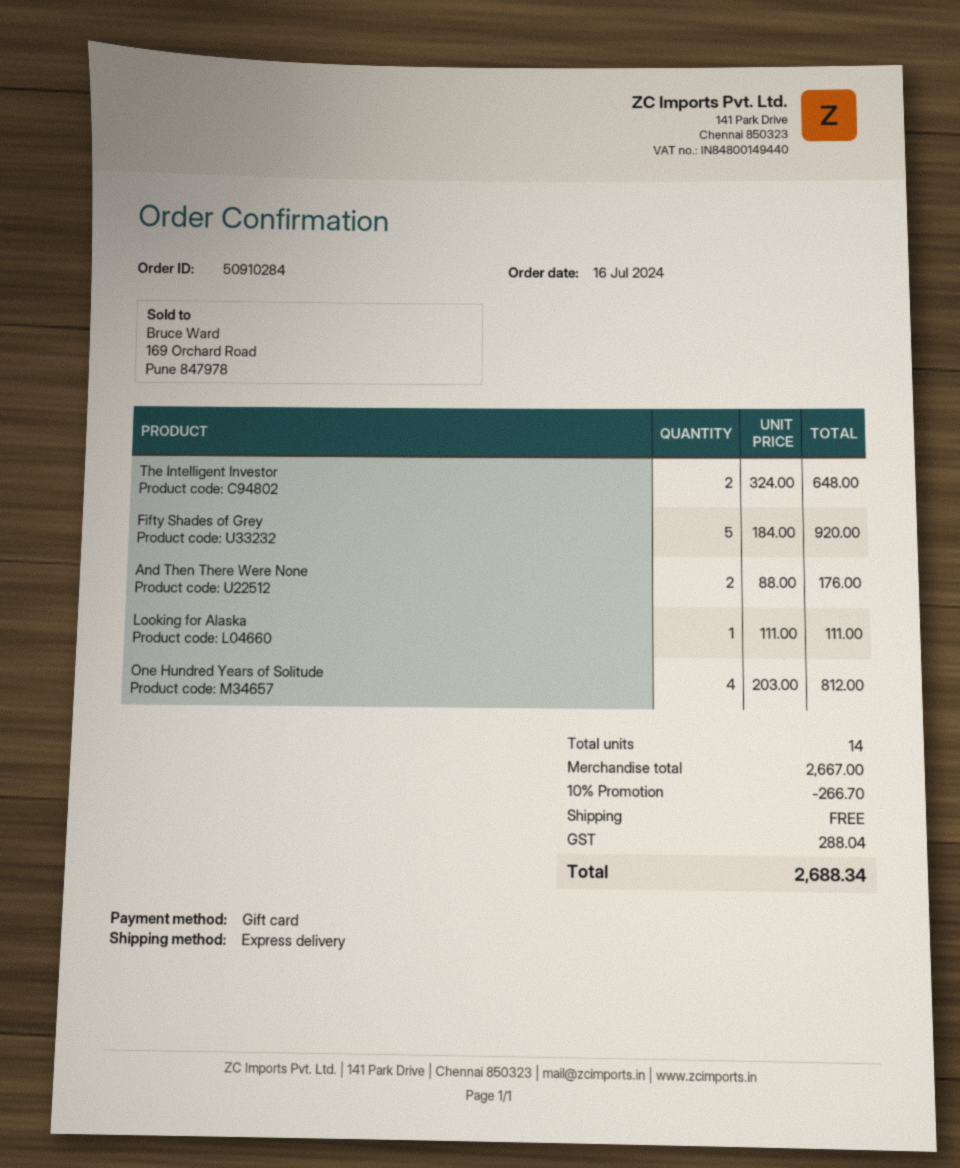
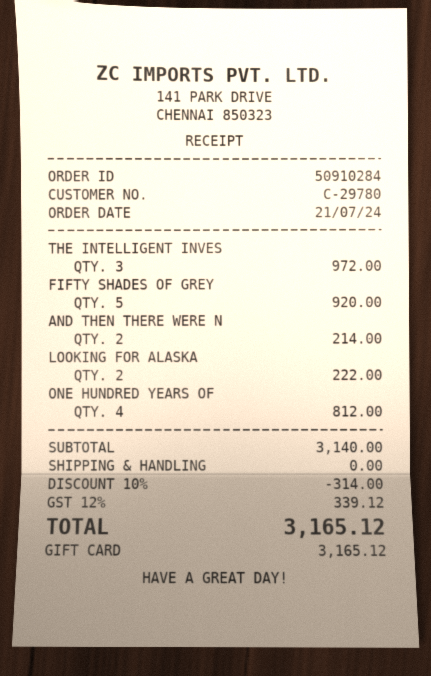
order date: 2024-07-16 -> 2024-07-21
The Intelligent Investor: 2 for 648.00 -> 3 for 972.00
And Then There Were None: 2 for 176.00 -> 2 for 214.00
Looking for Alaska: 1 for 111.00 -> 2 for 222.00
subtotal: 2667.00 -> 3140.00
discount: 10% = 266.70 -> 10% = 314.00
tax: 288.04 -> 339.12
total: 2688.34 -> 3165.12

